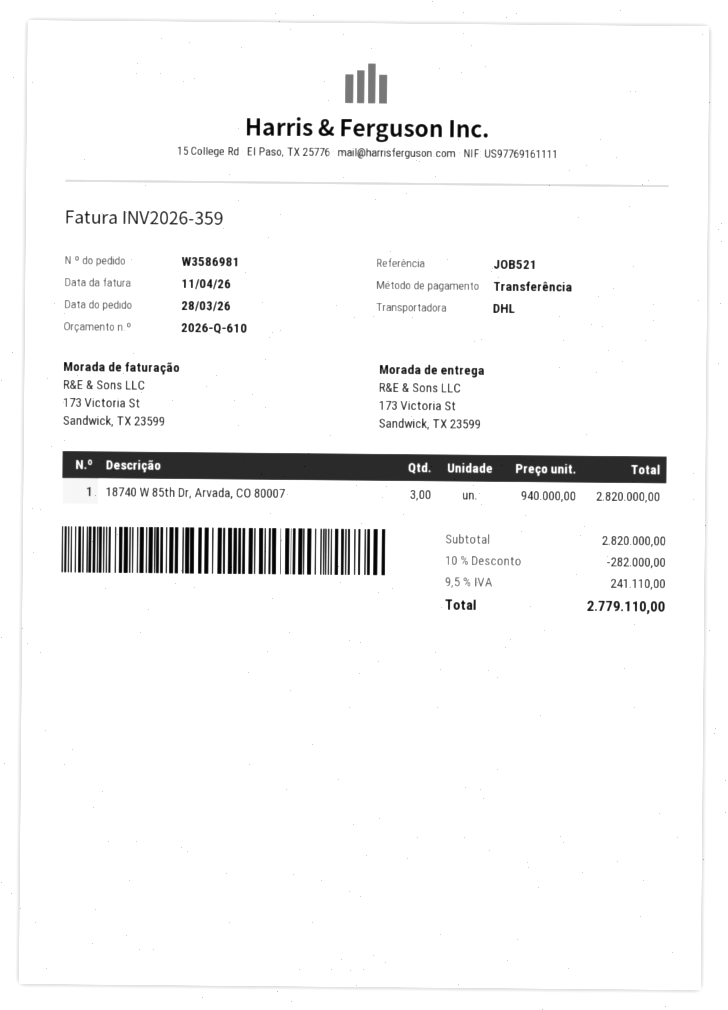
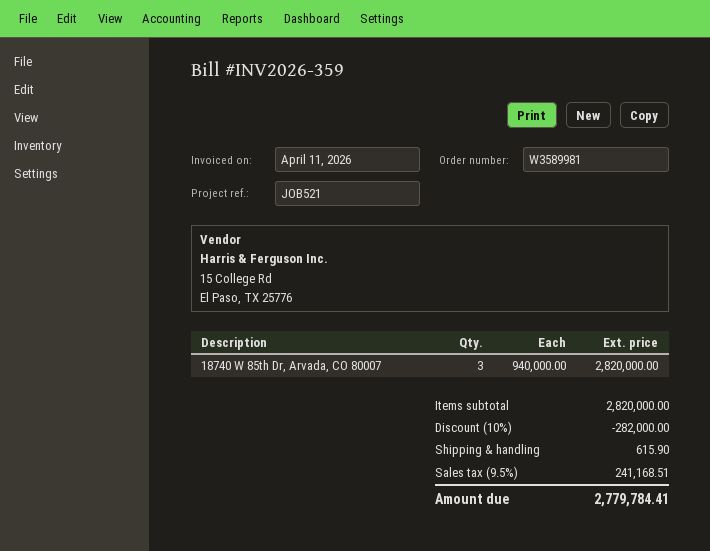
order number: W3586981 -> W3589981
shipping: none -> 615.90
tax: 9.5% = 241110.00 -> 9.5% = 241168.51
total: 2779110.00 -> 2779784.41

